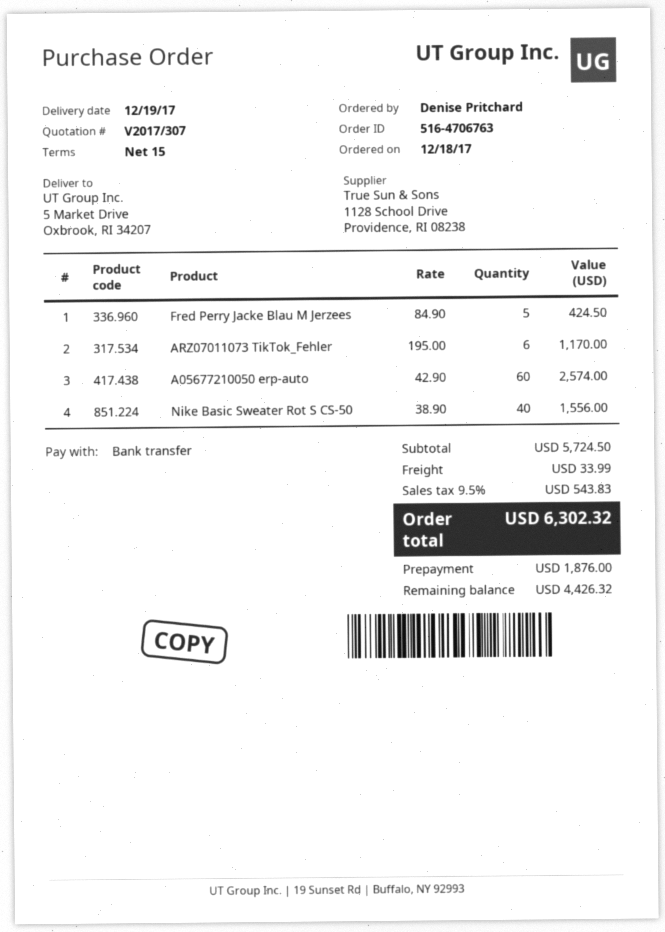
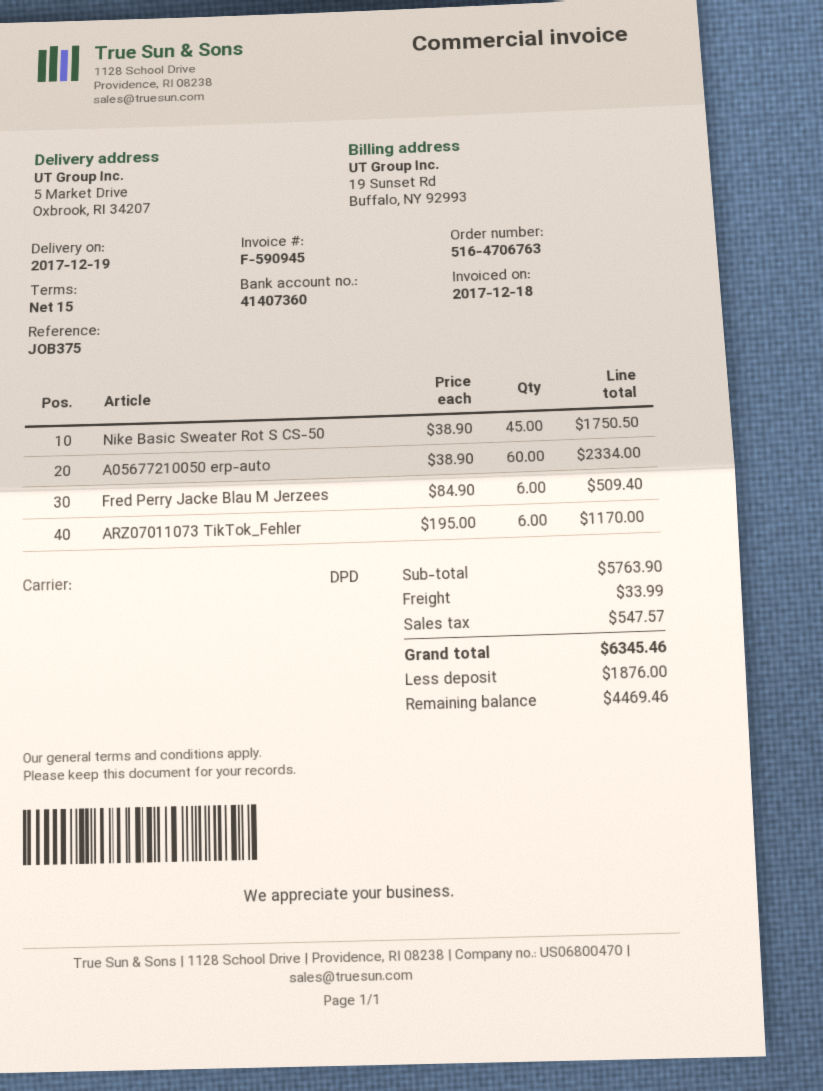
Fred Perry Jacke Blau M Jerzees: 5 x 84.90 = 424.50 -> 6 x 84.90 = 509.40
A05677210050 erp-auto: 60 x 42.90 = 2574.00 -> 60 x 38.90 = 2334.00
Nike Basic Sweater Rot S CS-50: 40 x 38.90 = 1556.00 -> 45 x 38.90 = 1750.50
subtotal: 5724.50 -> 5763.90
tax: 543.83 -> 547.57
total: 6302.32 -> 6345.46
balance: 4426.32 -> 4469.46

